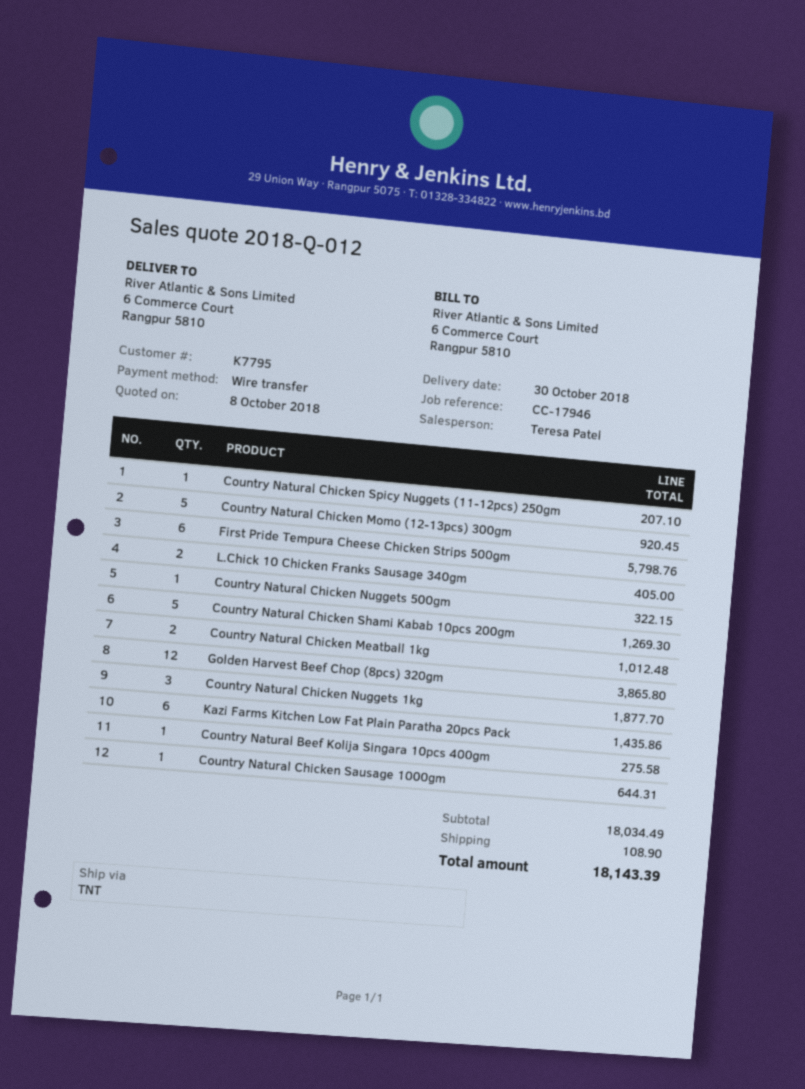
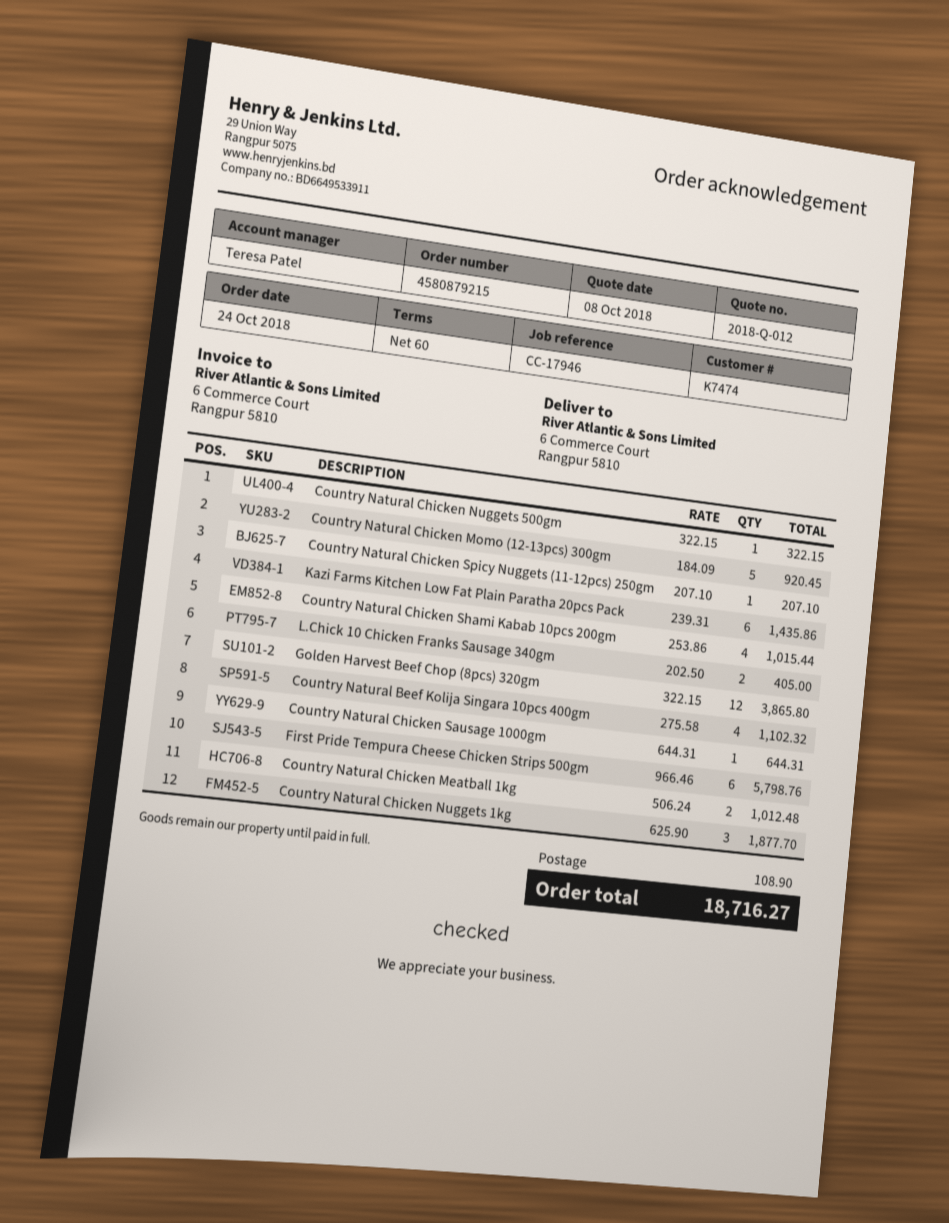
customer number: K7795 -> K7474
Country Natural Chicken Shami Kabab 10pcs 200gm: 5 for 1269.30 -> 4 for 1015.44
Country Natural Beef Kolija Singara 10pcs 400gm: 1 for 275.58 -> 4 for 1102.32
total: 18143.39 -> 18716.27

